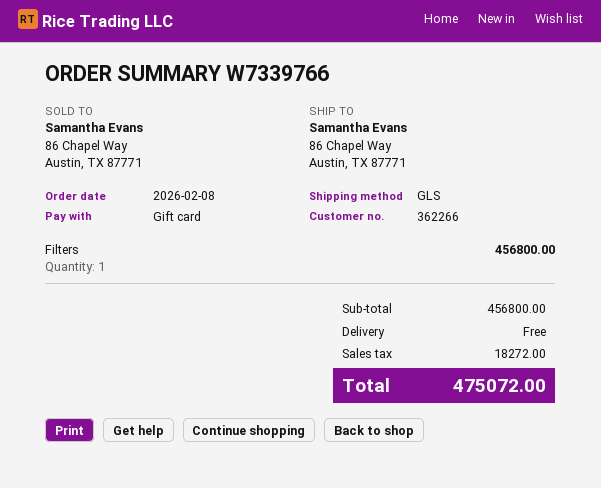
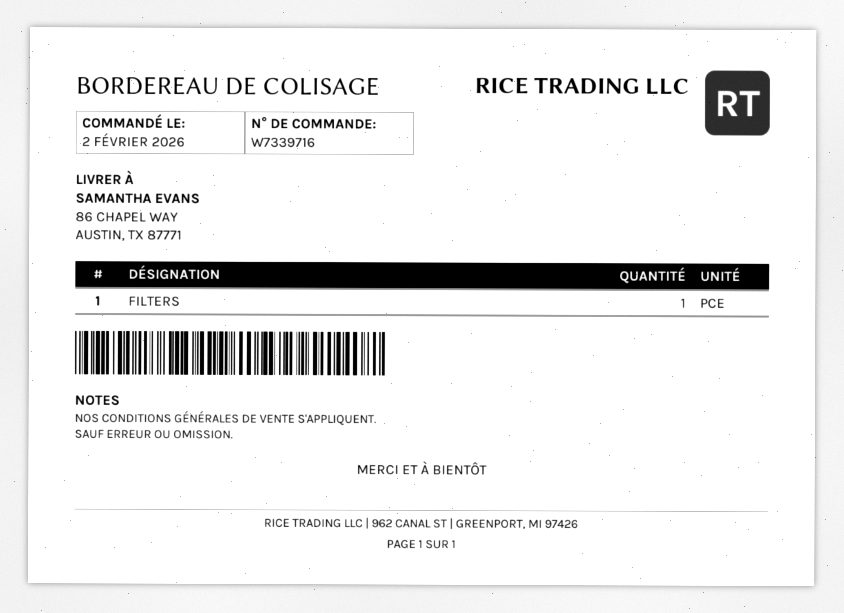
order number: W7339766 -> W7339716
order date: 2026-02-08 -> 2026-02-02

